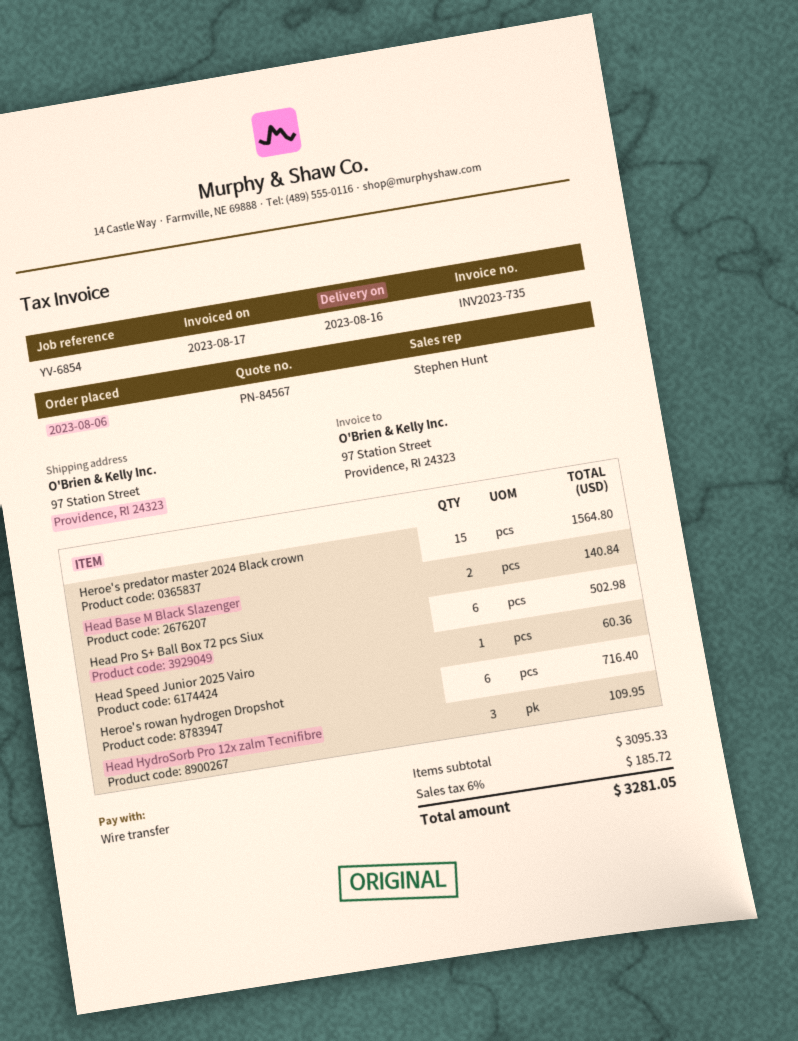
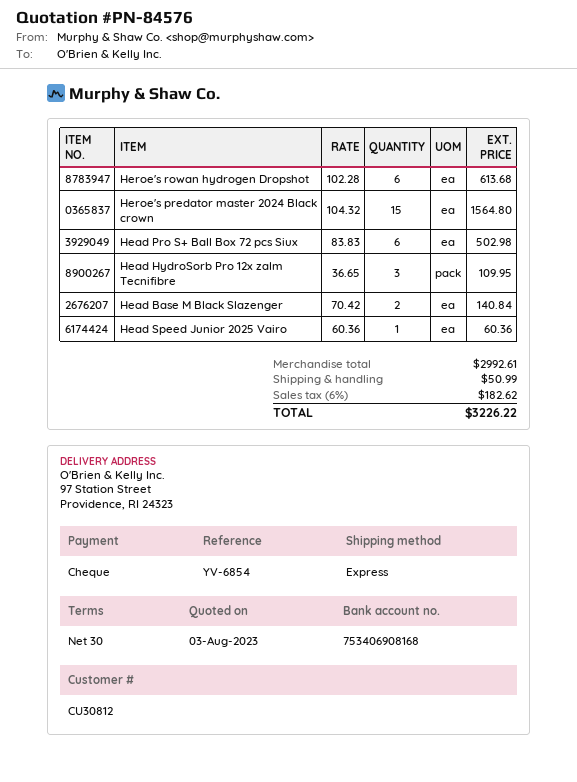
quote number: PN-84567 -> PN-84576
payment method: bank transfer -> cheque
Heroe's rowan hydrogen Dropshot: 6 for 716.40 -> 6 for 613.68
subtotal: 3095.33 -> 2992.61
shipping: none -> 50.99
tax: 6% = 185.72 -> 6% = 182.62
total: 3281.05 -> 3226.22

